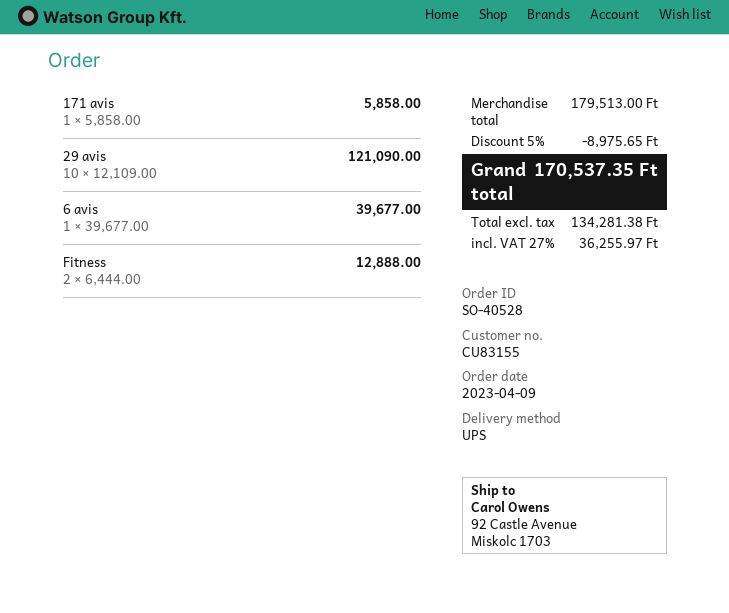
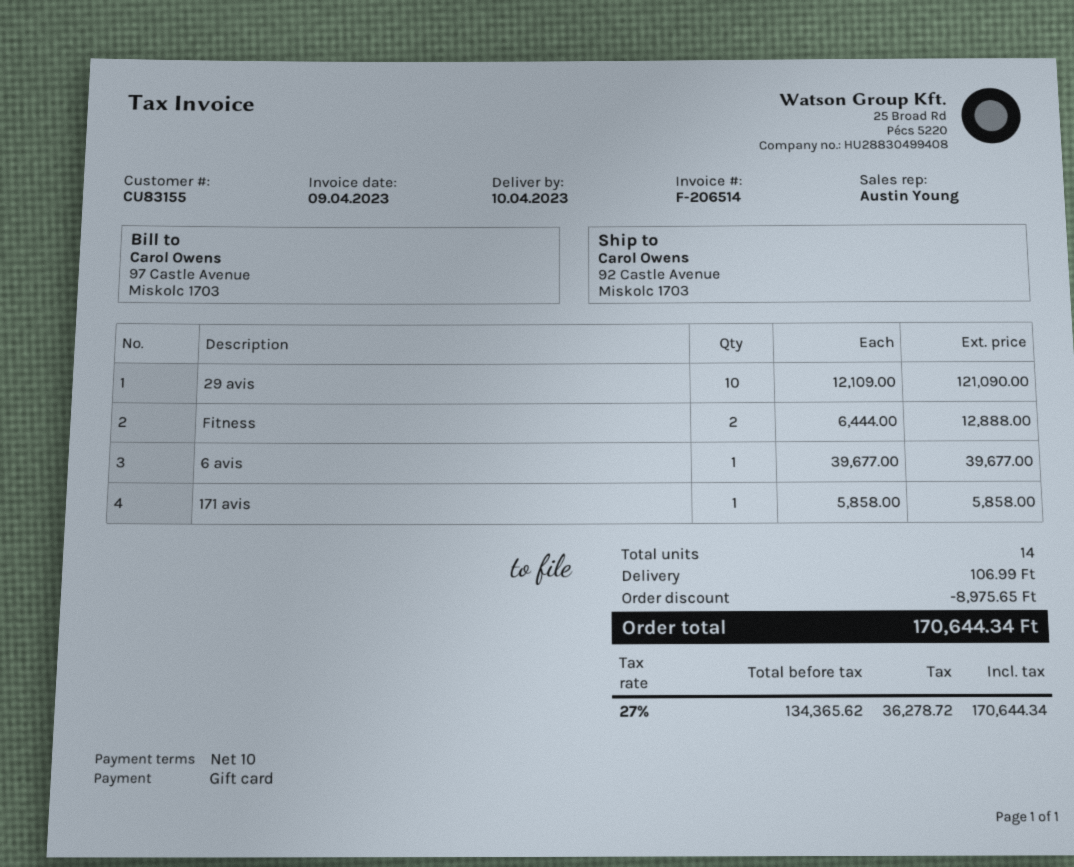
shipping: none -> 106.99
net: 134281.38 -> 134365.62
tax: 27% = 36255.97 -> 27% = 36278.72
total: 170537.35 -> 170644.34

